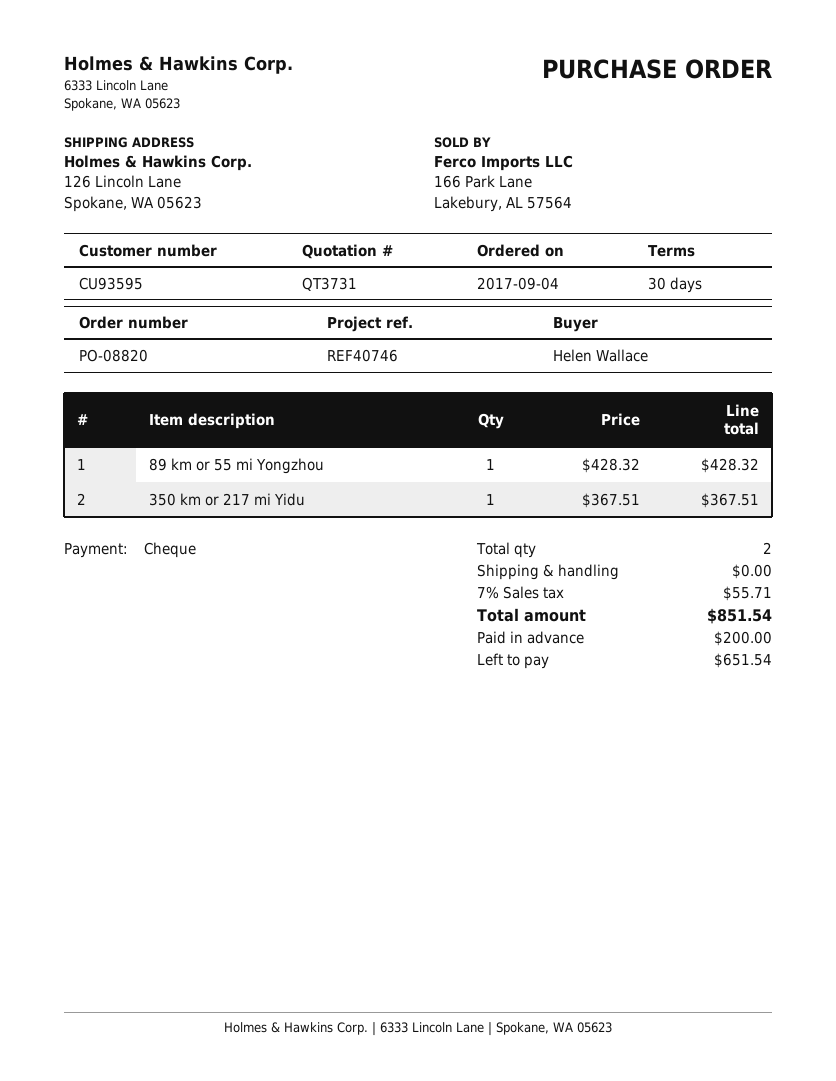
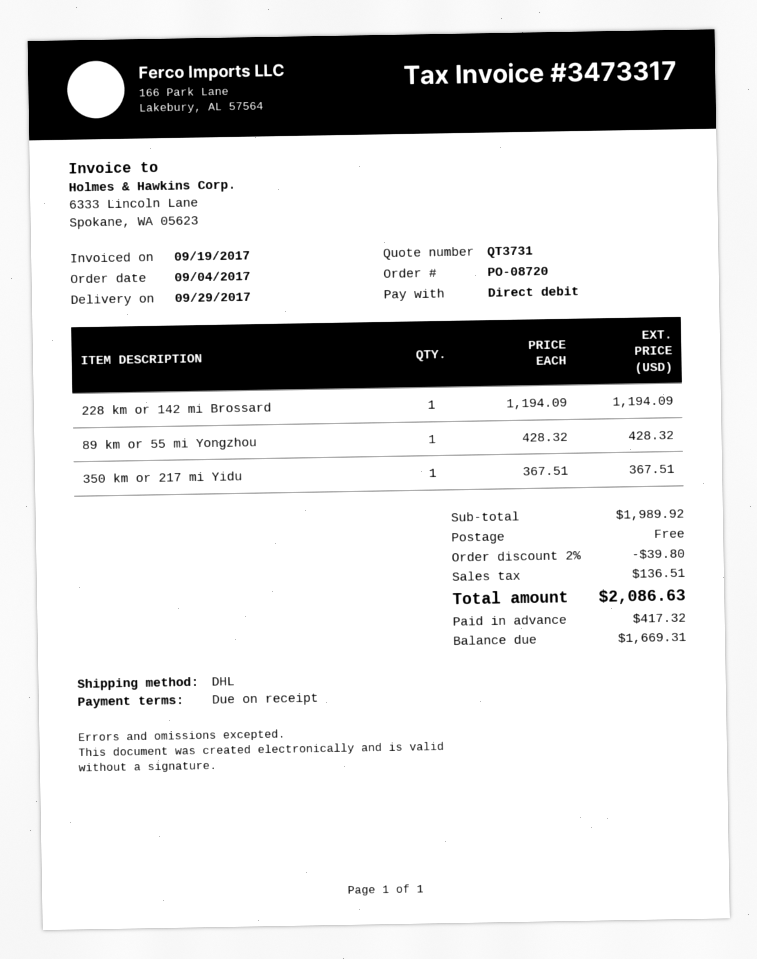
order number: PO-08820 -> PO-08720
payment terms: 30 days -> on receipt
payment method: cheque -> direct debit
228 km or 142 mi Brossard: none -> 1 x 1194.09 = 1194.09
discount: none -> 2% = 39.80
tax: 55.71 -> 136.51
total: 851.54 -> 2086.63
deposit: 200.00 -> 417.32
balance: 651.54 -> 1669.31

